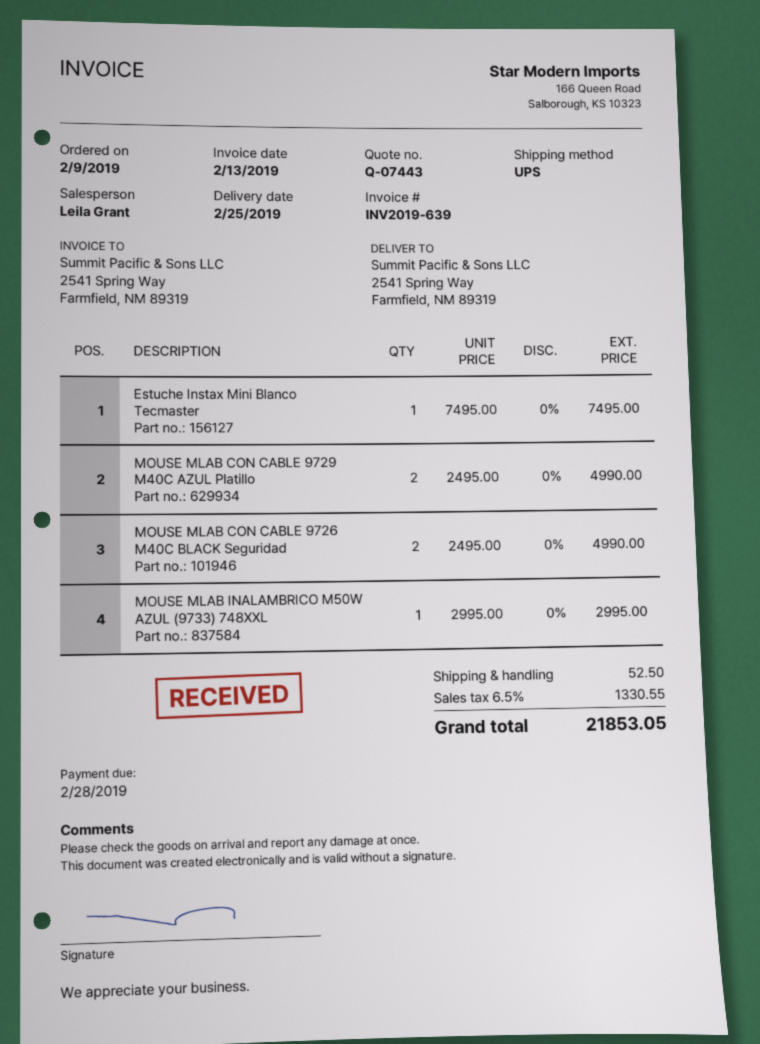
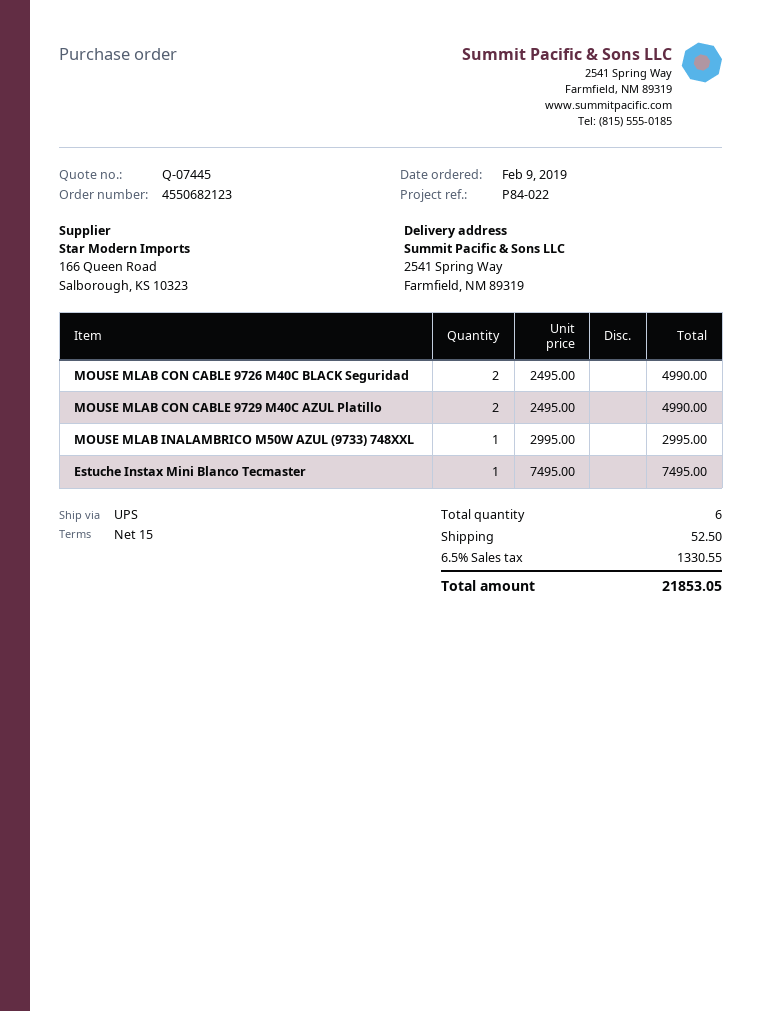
quote number: Q-07443 -> Q-07445

